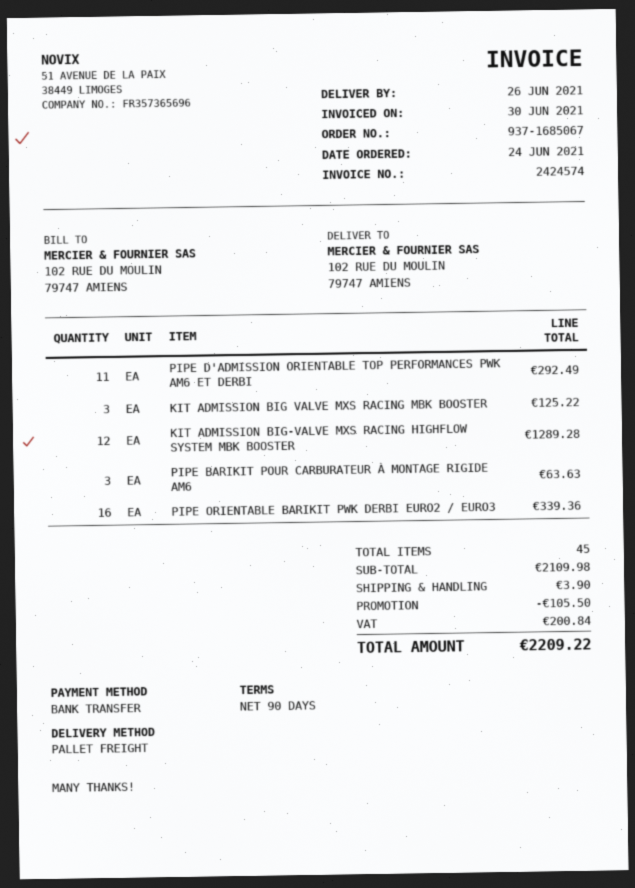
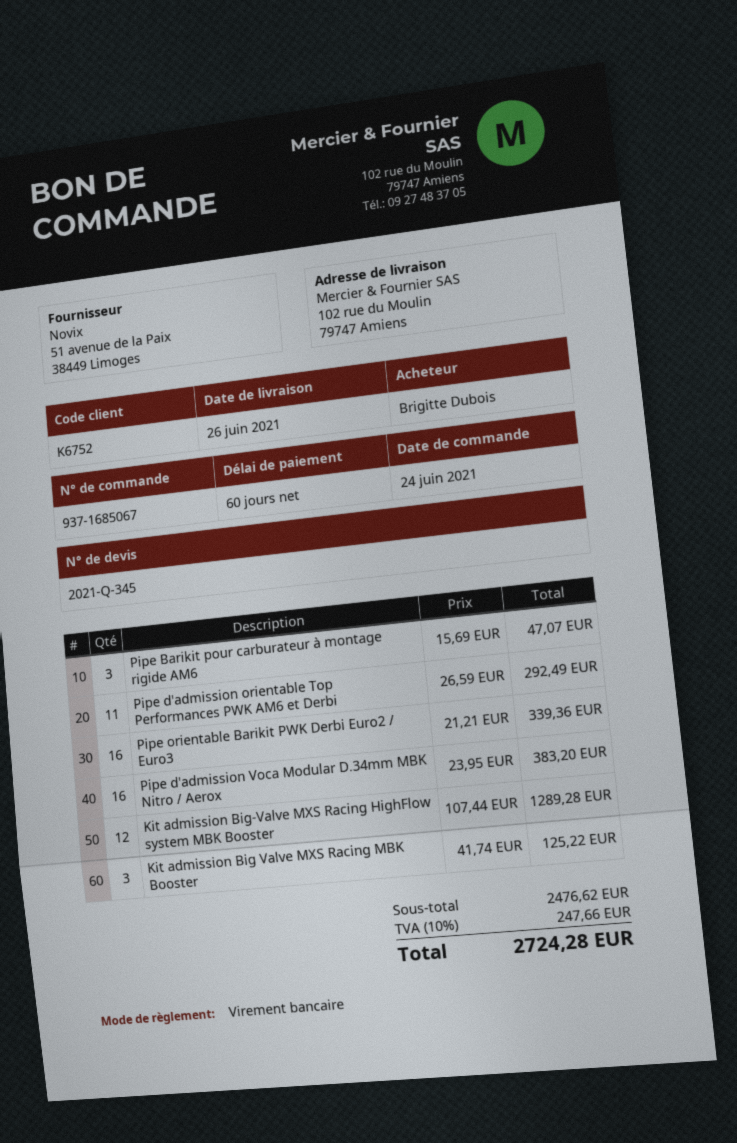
payment terms: 90 days -> 60 days
PIPE BARIKIT POUR CARBURATEUR À MONTAGE RIGIDE AM6: 3 for 63.63 -> 3 for 47.07
Pipe d'admission Voca Modular D.34mm MBK Nitro / Aerox: none -> 16 for 383.20
subtotal: 2109.98 -> 2476.62
discount: 105.50 -> none
shipping: 3.90 -> none
tax: 200.84 -> 247.66
total: 2209.22 -> 2724.28

